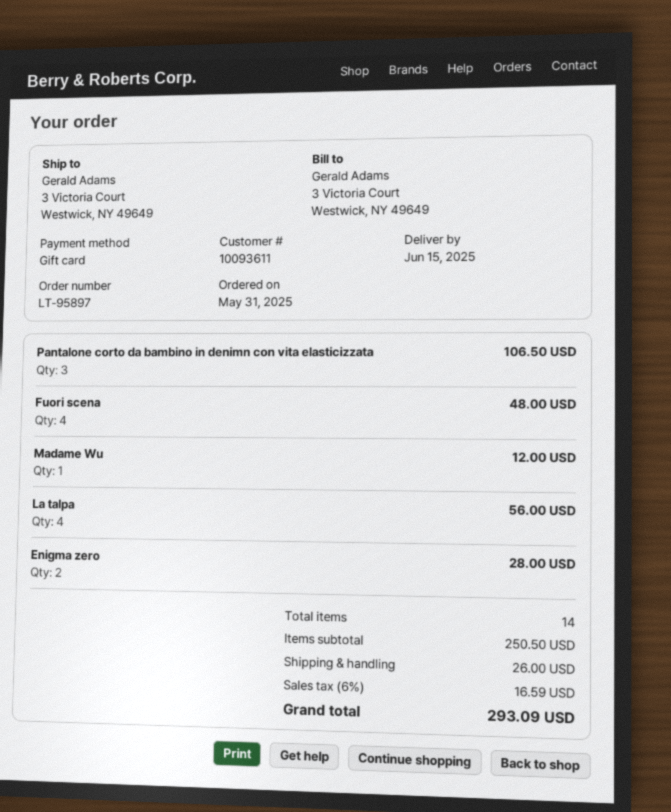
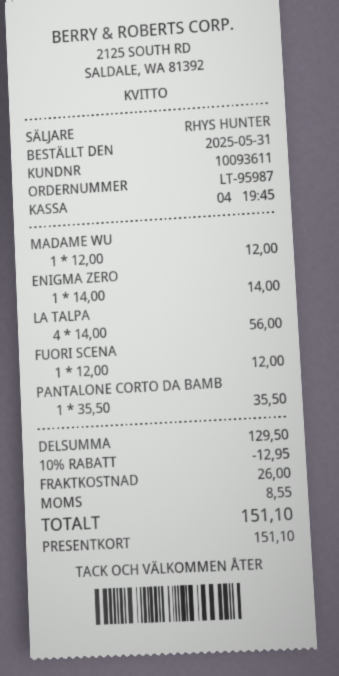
order number: LT-95897 -> LT-95987
Pantalone corto da bambino in denimn con vita elasticizzata: 3 for 106.50 -> 1 for 35.50
Fuori scena: 4 for 48.00 -> 1 for 12.00
Enigma zero: 2 for 28.00 -> 1 for 14.00
subtotal: 250.50 -> 129.50
discount: none -> 10% = 12.95
tax: 16.59 -> 8.55
total: 293.09 -> 151.10

